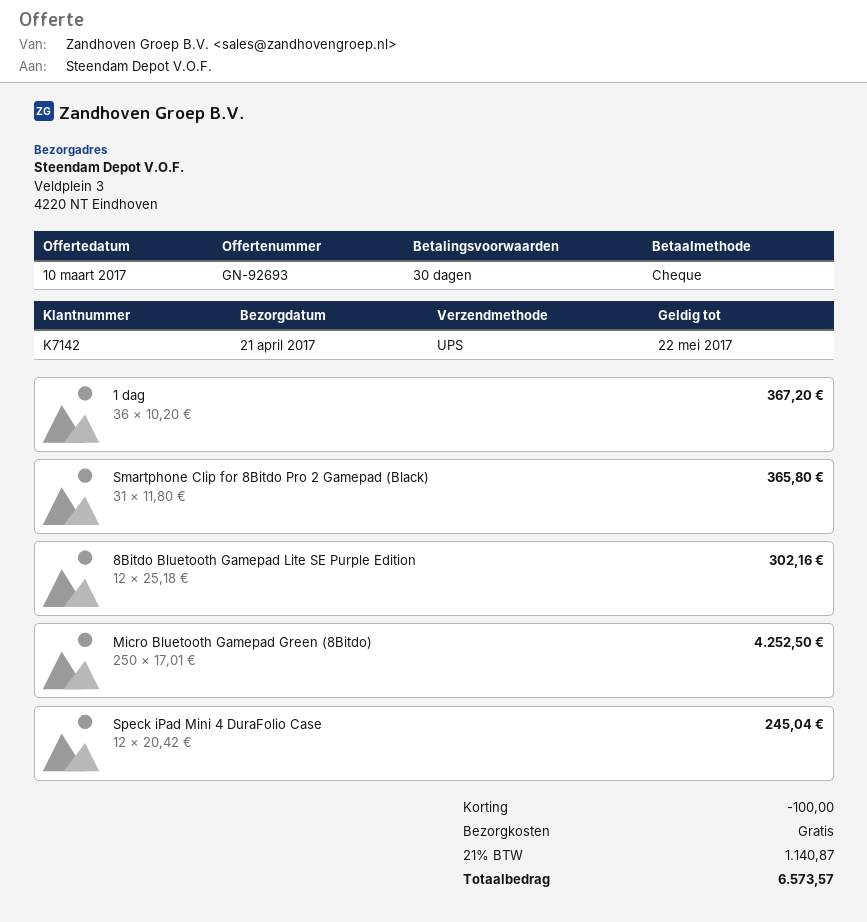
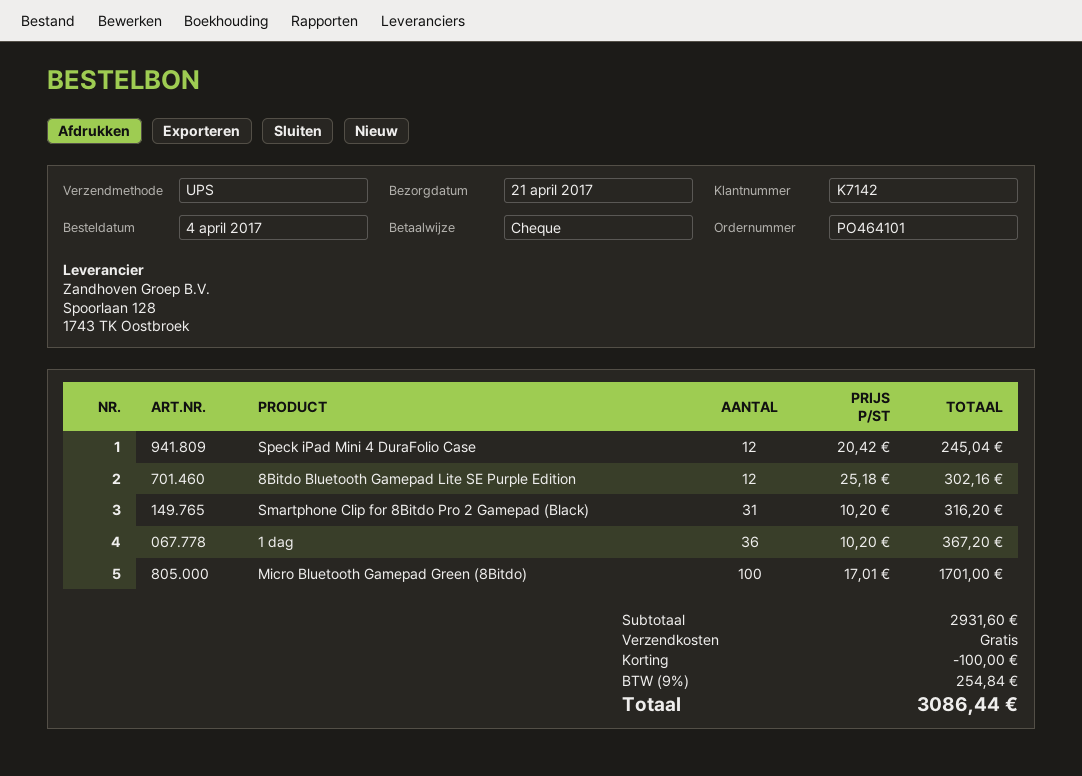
Smartphone Clip for 8Bitdo Pro 2 Gamepad (Black): 31 x 11.80 = 365.80 -> 31 x 10.20 = 316.20
Micro Bluetooth Gamepad Green (8Bitdo): 250 x 17.01 = 4252.50 -> 100 x 17.01 = 1701.00
tax: 21% = 1140.87 -> 9% = 254.84
total: 6573.57 -> 3086.44

